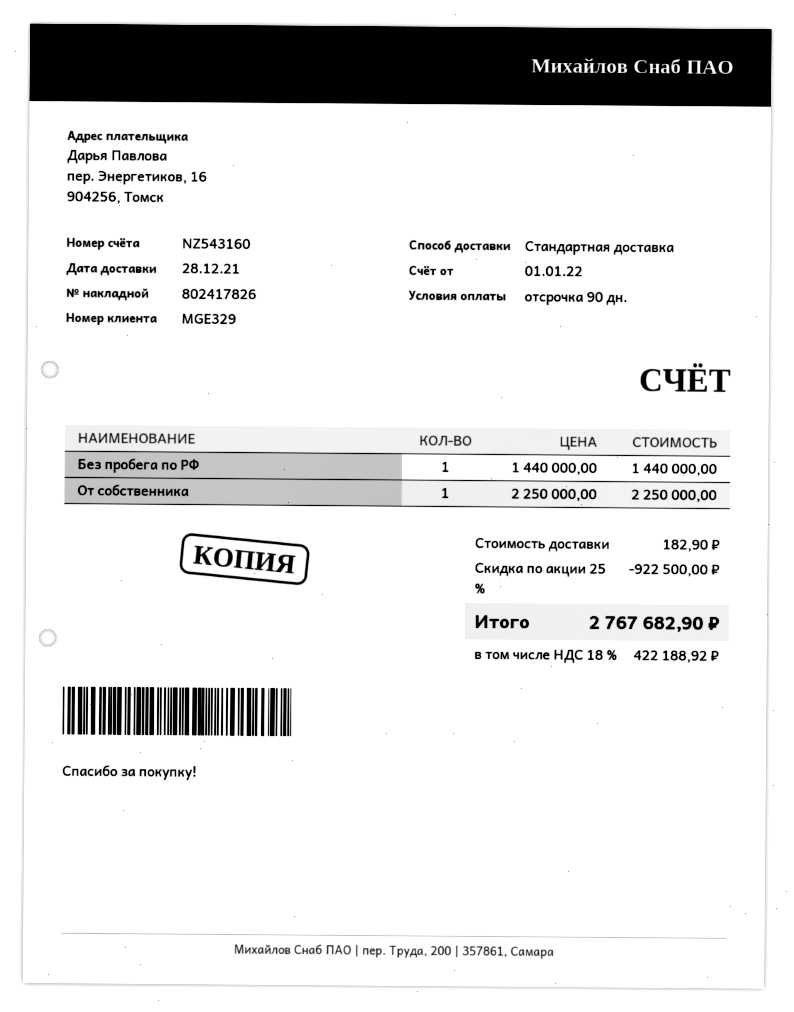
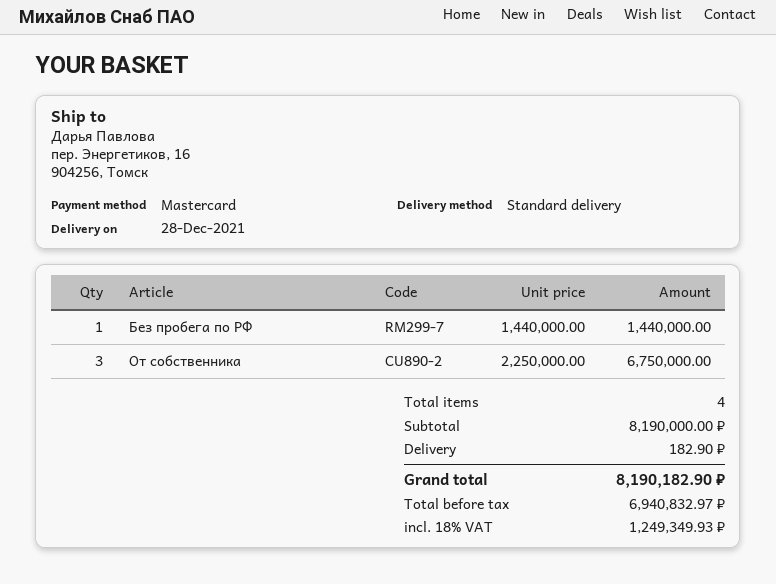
От собственника: 1 x 2250000.00 = 2250000.00 -> 3 x 2250000.00 = 6750000.00
discount: 25% = 922500.00 -> none
tax: 18% = 422188.92 -> 18% = 1249349.93
total: 2767682.90 -> 8190182.90

